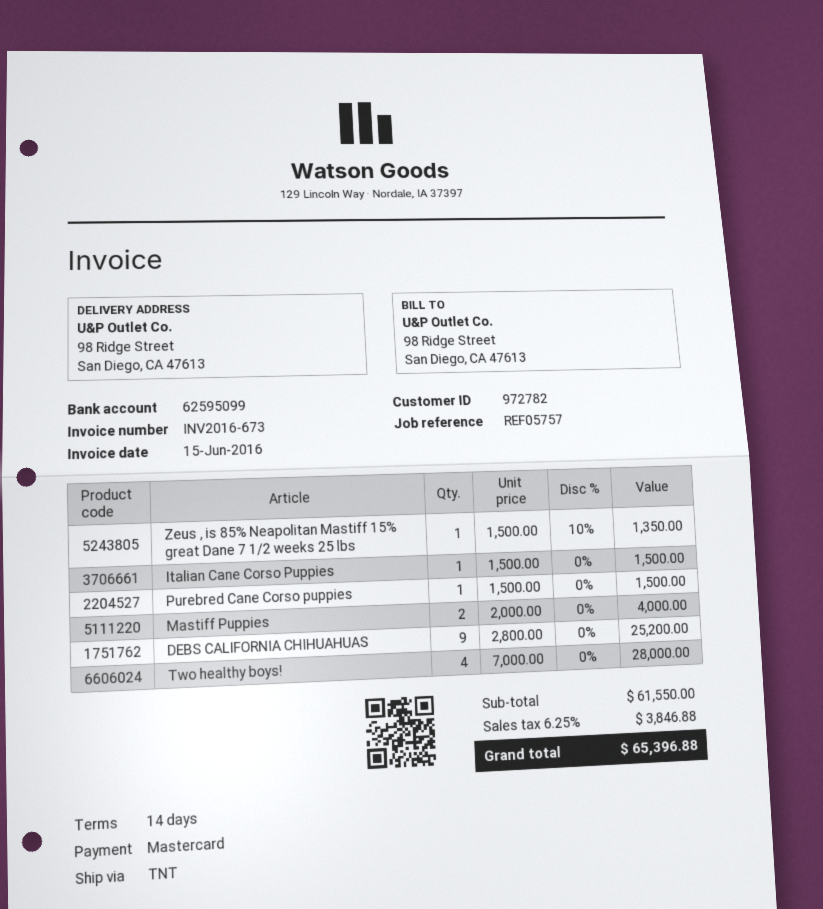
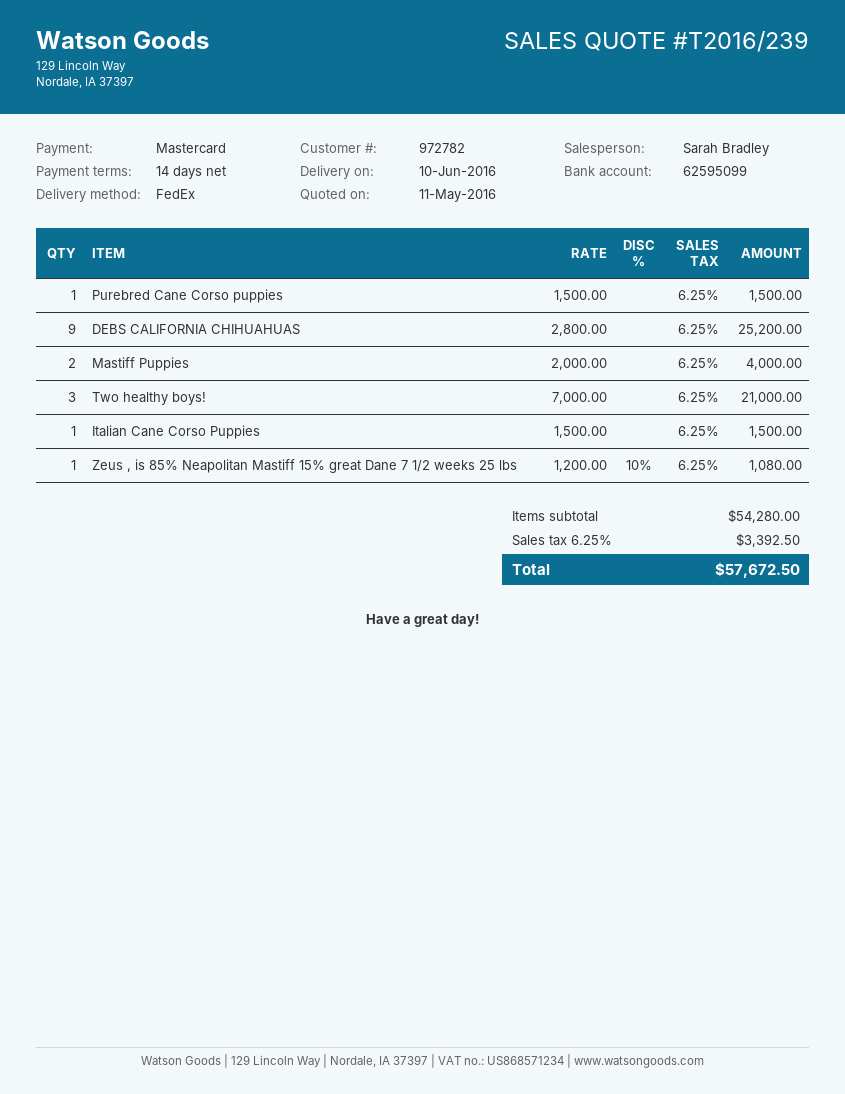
shipping method: TNT -> FedEx
Zeus , is 85% Neapolitan Mastiff 15% great Dane 7 1/2 weeks 25 lbs: 1 x 1500.00 - 10% = 1350.00 -> 1 x 1200.00 - 10% = 1080.00
Two healthy boys!: 4 x 7000.00 = 28000.00 -> 3 x 7000.00 = 21000.00
subtotal: 61550.00 -> 54280.00
tax: 6.25% = 3846.88 -> 6.25% = 3392.50
total: 65396.88 -> 57672.50

